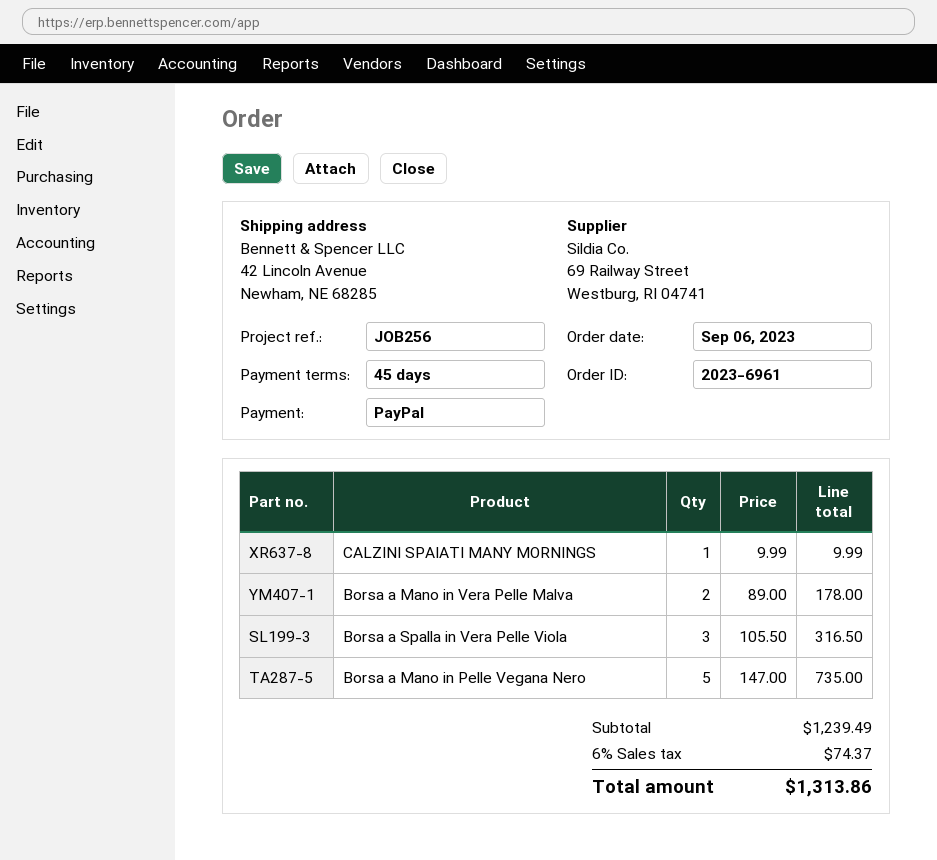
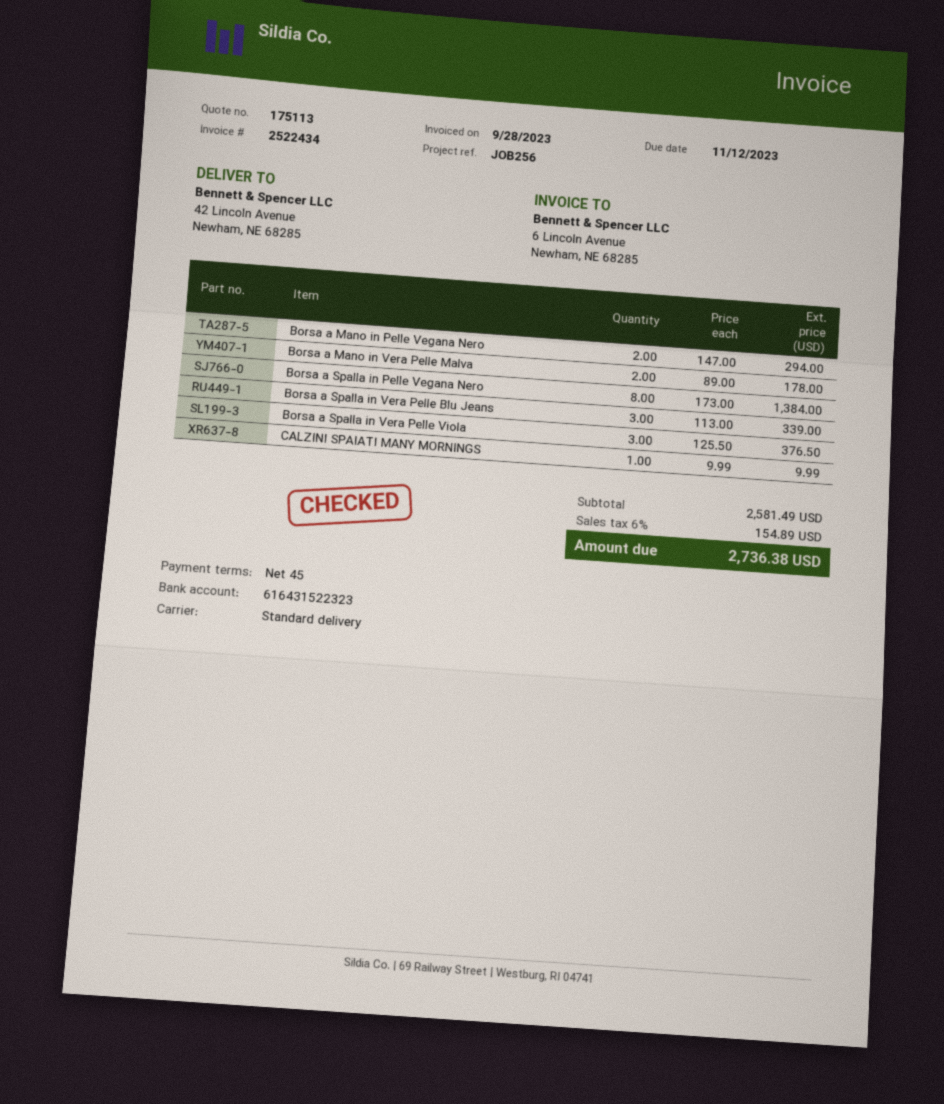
Borsa a Spalla in Vera Pelle Viola: 3 x 105.50 = 316.50 -> 3 x 125.50 = 376.50
Borsa a Mano in Pelle Vegana Nero: 5 x 147.00 = 735.00 -> 2 x 147.00 = 294.00
Borsa a Spalla in Pelle Vegana Nero: none -> 8 x 173.00 = 1384.00
Borsa a Spalla in Vera Pelle Blu Jeans: none -> 3 x 113.00 = 339.00
subtotal: 1239.49 -> 2581.49
tax: 6% = 74.37 -> 6% = 154.89
total: 1313.86 -> 2736.38

